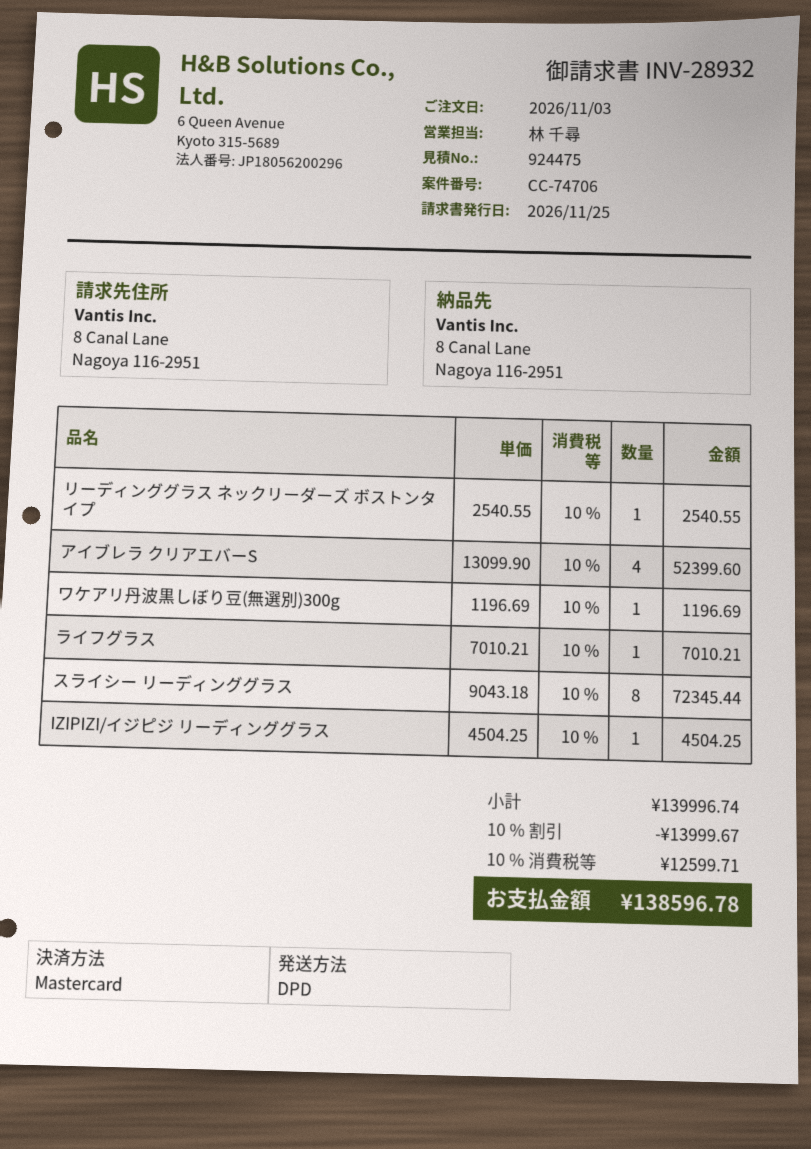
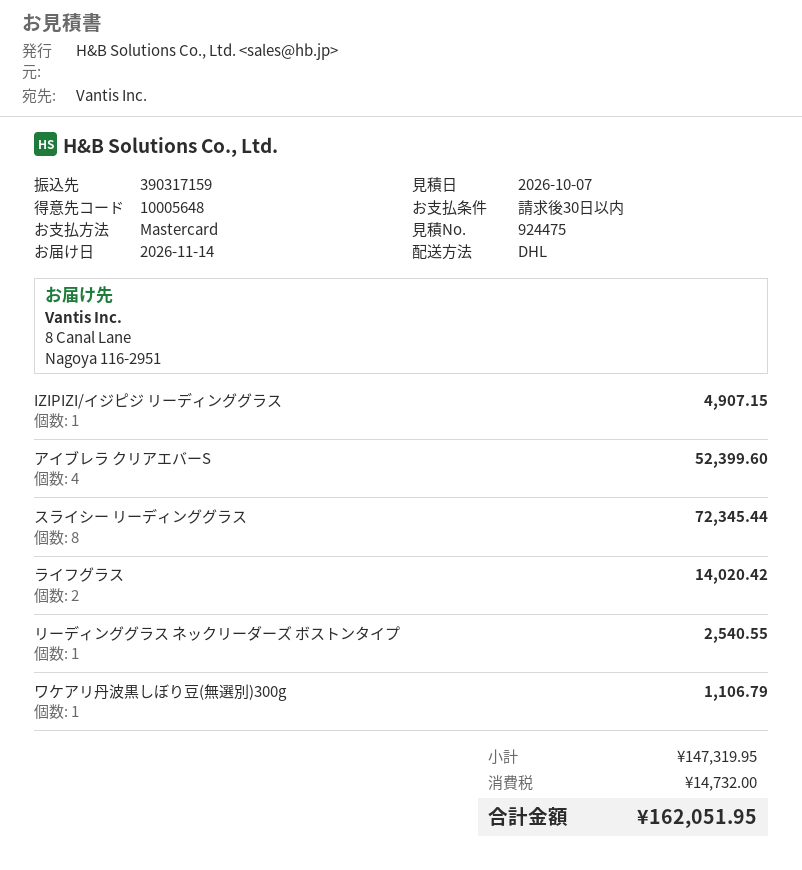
shipping method: DPD -> DHL
ワケアリ丹波黒しぼり豆(無選別)300g: 1 for 1196.69 -> 1 for 1106.79
ライフグラス: 1 for 7010.21 -> 2 for 14020.42
IZIPIZI/イジピジ リーディンググラス: 1 for 4504.25 -> 1 for 4907.15
subtotal: 139996.74 -> 147319.95
discount: 10% = 13999.67 -> none
tax: 12599.71 -> 14732.00
total: 138596.78 -> 162051.95

